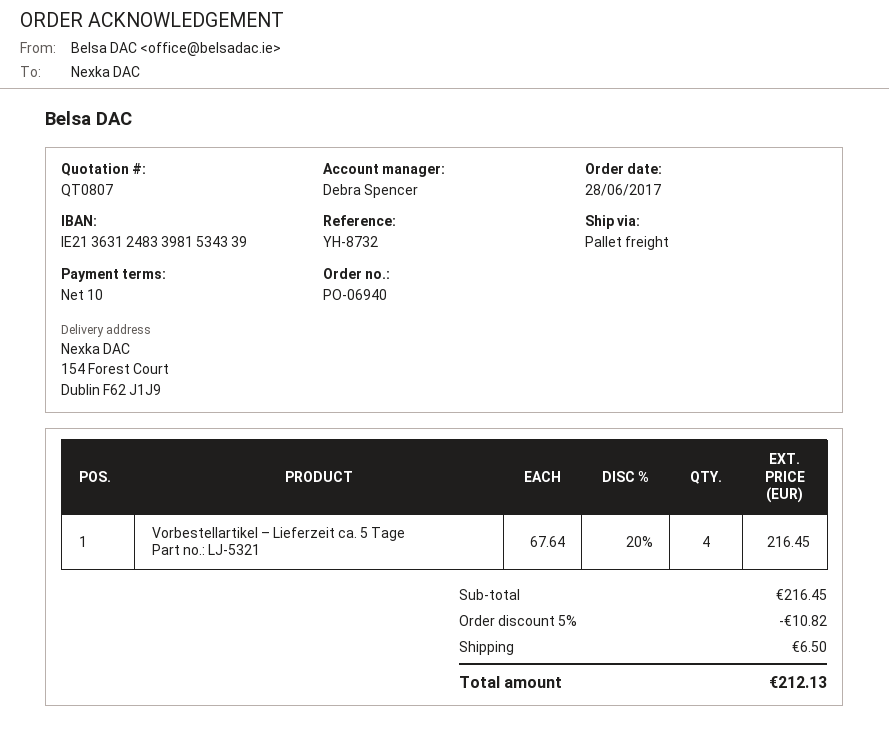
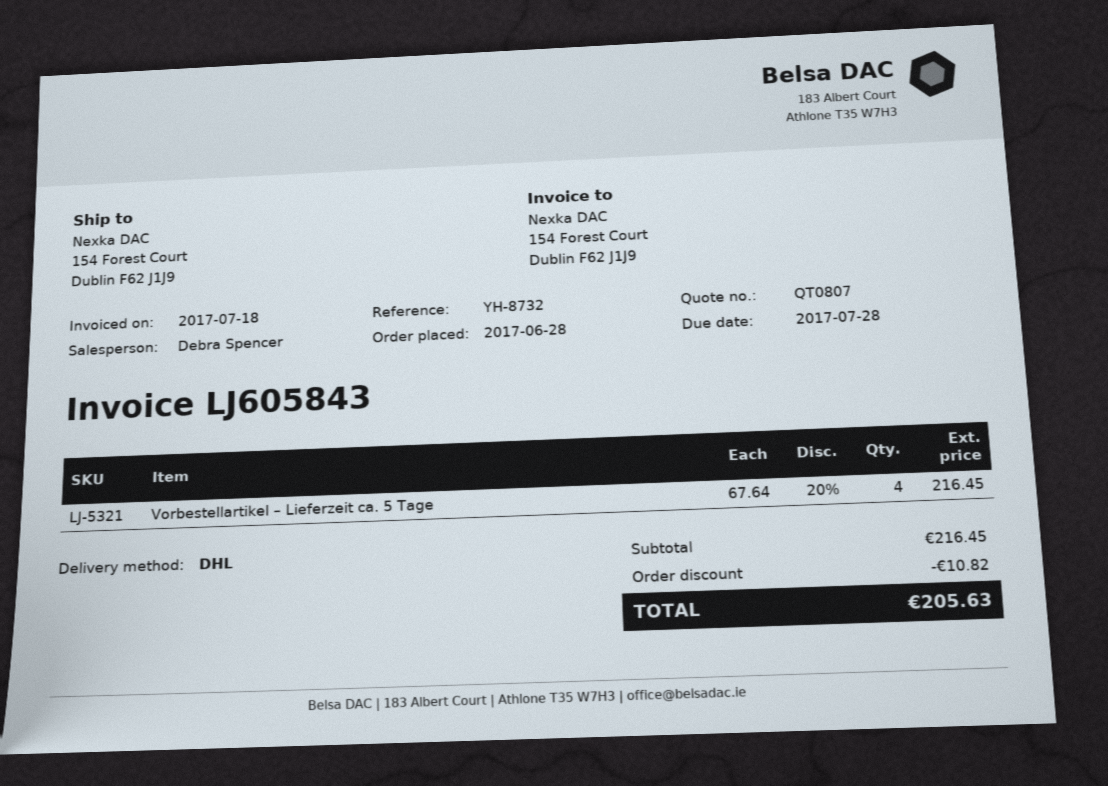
shipping method: pallet freight -> DHL
shipping: 6.50 -> none
total: 212.13 -> 205.63

